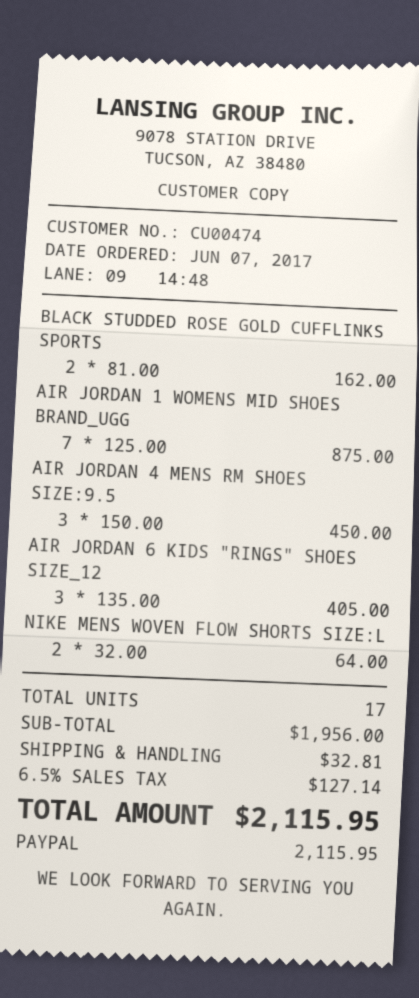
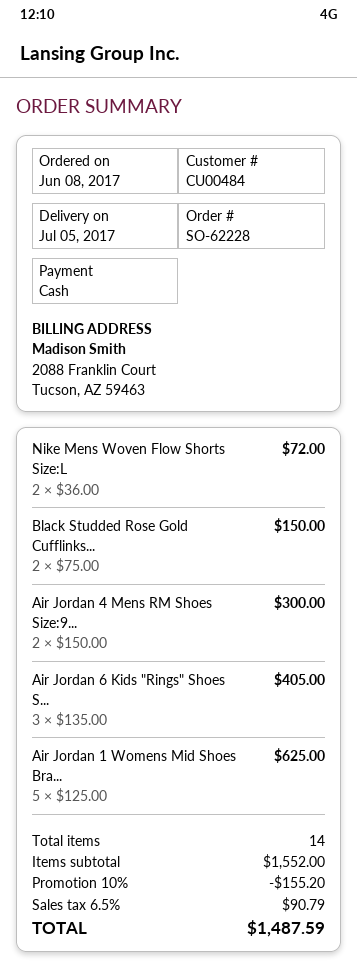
order date: 2017-06-07 -> 2017-06-08
customer number: CU00474 -> CU00484
payment method: PayPal -> cash
BLACK STUDDED ROSE GOLD CUFFLINKS SPORTS: 2 x 81.00 = 162.00 -> 2 x 75.00 = 150.00
AIR JORDAN 1 WOMENS MID SHOES BRAND_UGG: 7 x 125.00 = 875.00 -> 5 x 125.00 = 625.00
AIR JORDAN 4 MENS RM SHOES SIZE:9.5: 3 x 150.00 = 450.00 -> 2 x 150.00 = 300.00
NIKE MENS WOVEN FLOW SHORTS SIZE:L: 2 x 32.00 = 64.00 -> 2 x 36.00 = 72.00
total quantity: 17 -> 14
subtotal: 1956.00 -> 1552.00
discount: none -> 10% = 155.20
shipping: 32.81 -> none
tax: 6.5% = 127.14 -> 6.5% = 90.79
total: 2115.95 -> 1487.59

